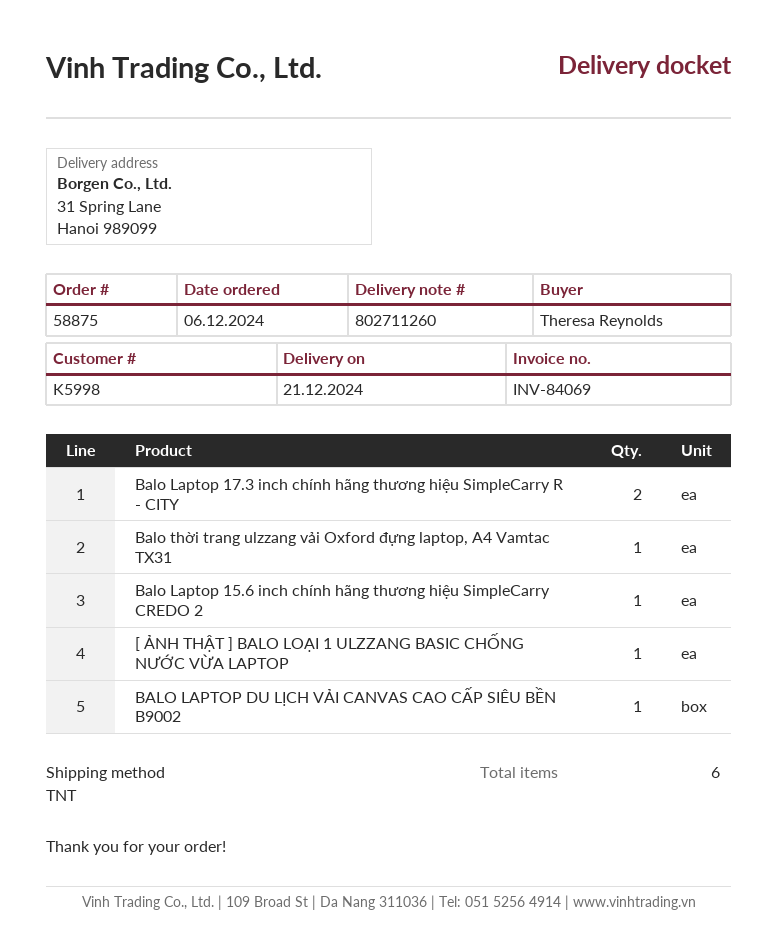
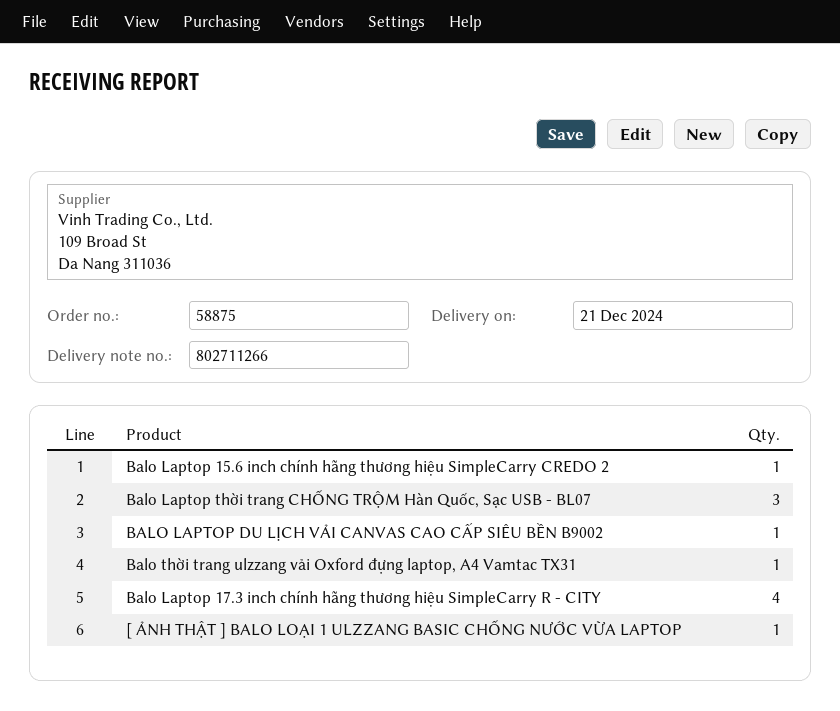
delivery note number: 802711260 -> 802711266
Balo Laptop 17.3 inch chính hãng thương hiệu SimpleCarry R - CITY: 2 -> 4
Balo Laptop thời trang CHỐNG TRỘM Hàn Quốc, Sạc USB - BL07: none -> 3

